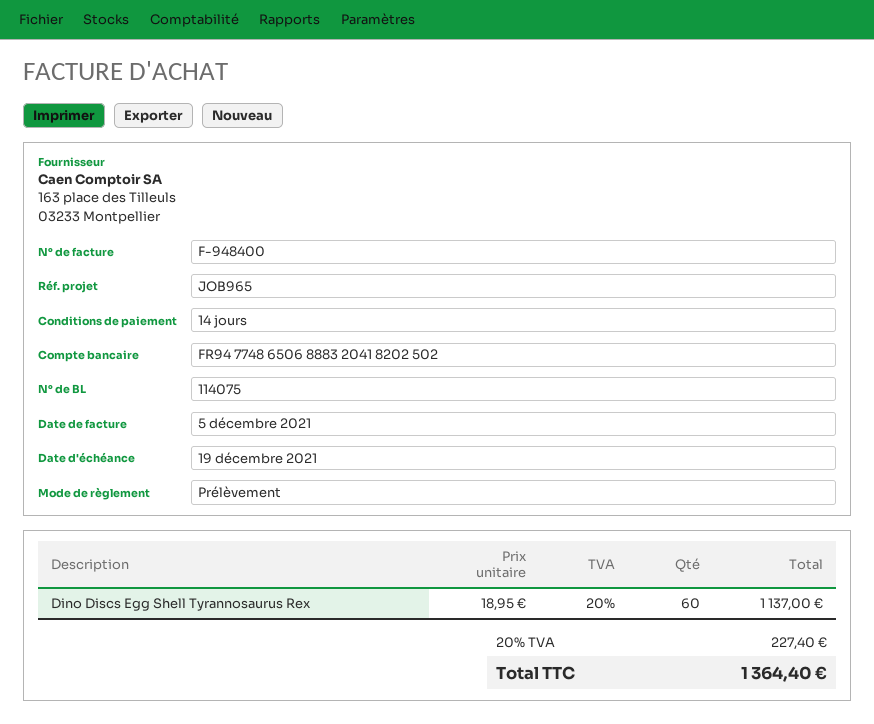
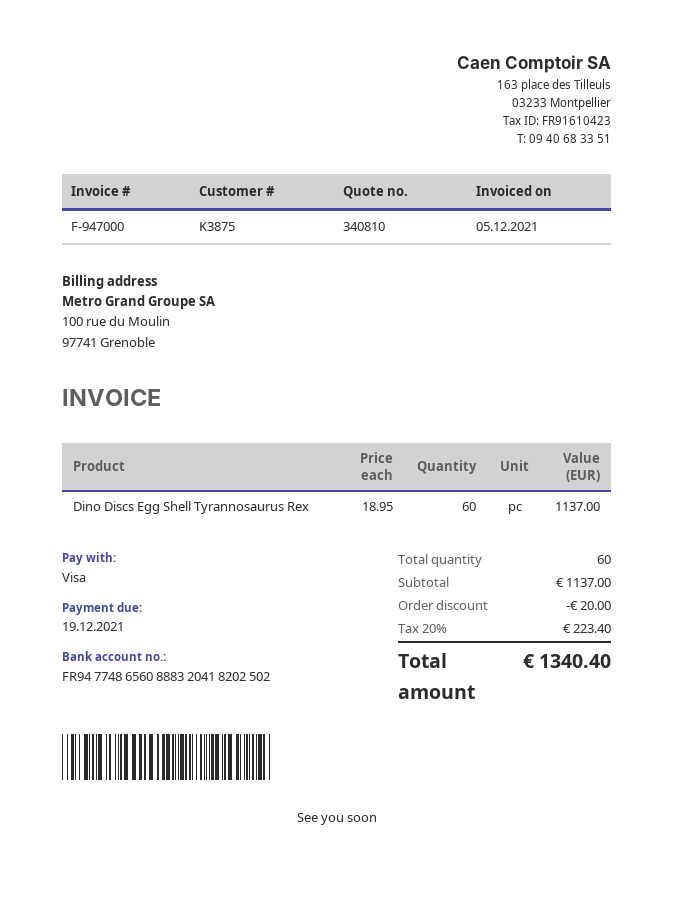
invoice number: F-948400 -> F-947000
payment method: direct debit -> Visa
bank account: FR9477486506888320418202502 -> FR9477486560888320418202502
discount: none -> 20.00
tax: 20% = 227.40 -> 20% = 223.40
total: 1364.40 -> 1340.40

